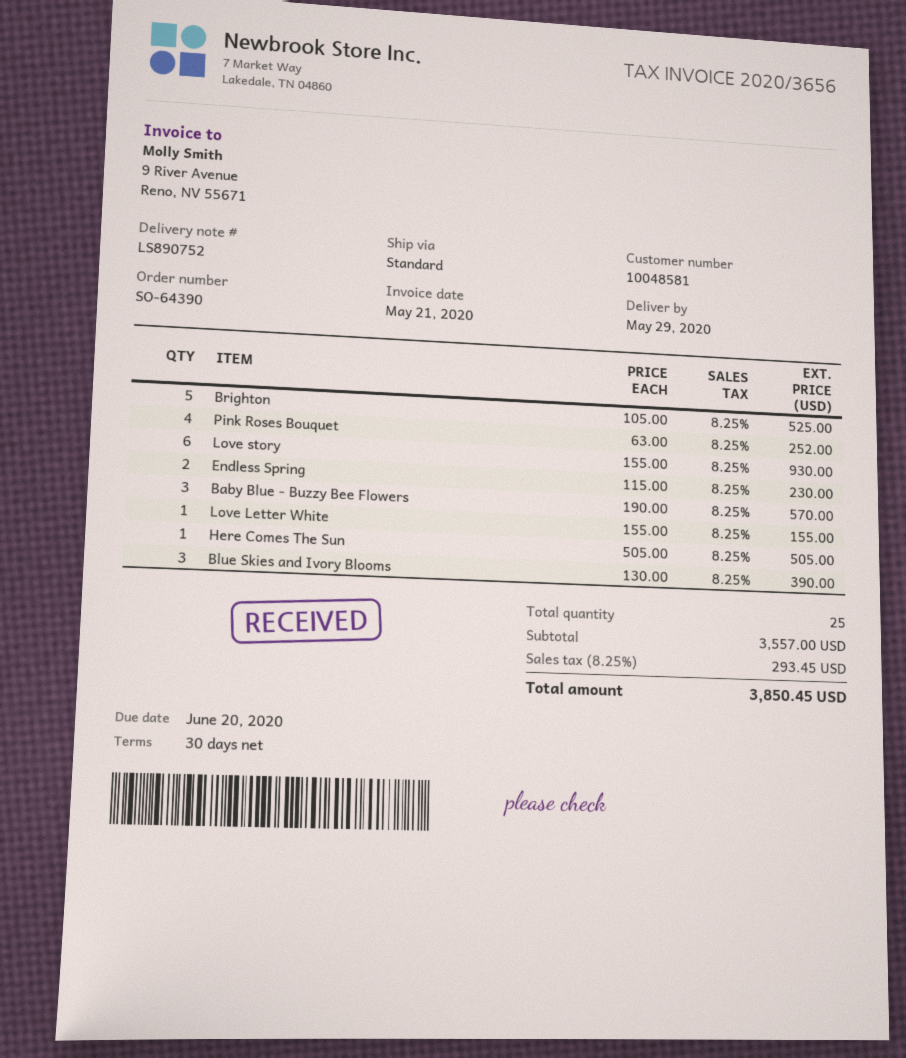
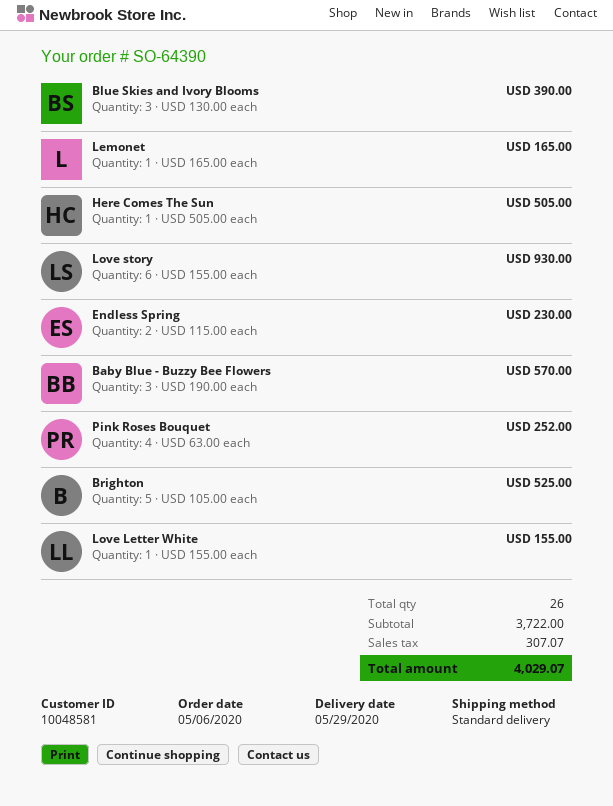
Lemonet: none -> 1 x 165.00 = 165.00
total quantity: 25 -> 26
subtotal: 3557.00 -> 3722.00
tax: 293.45 -> 307.07
total: 3850.45 -> 4029.07

